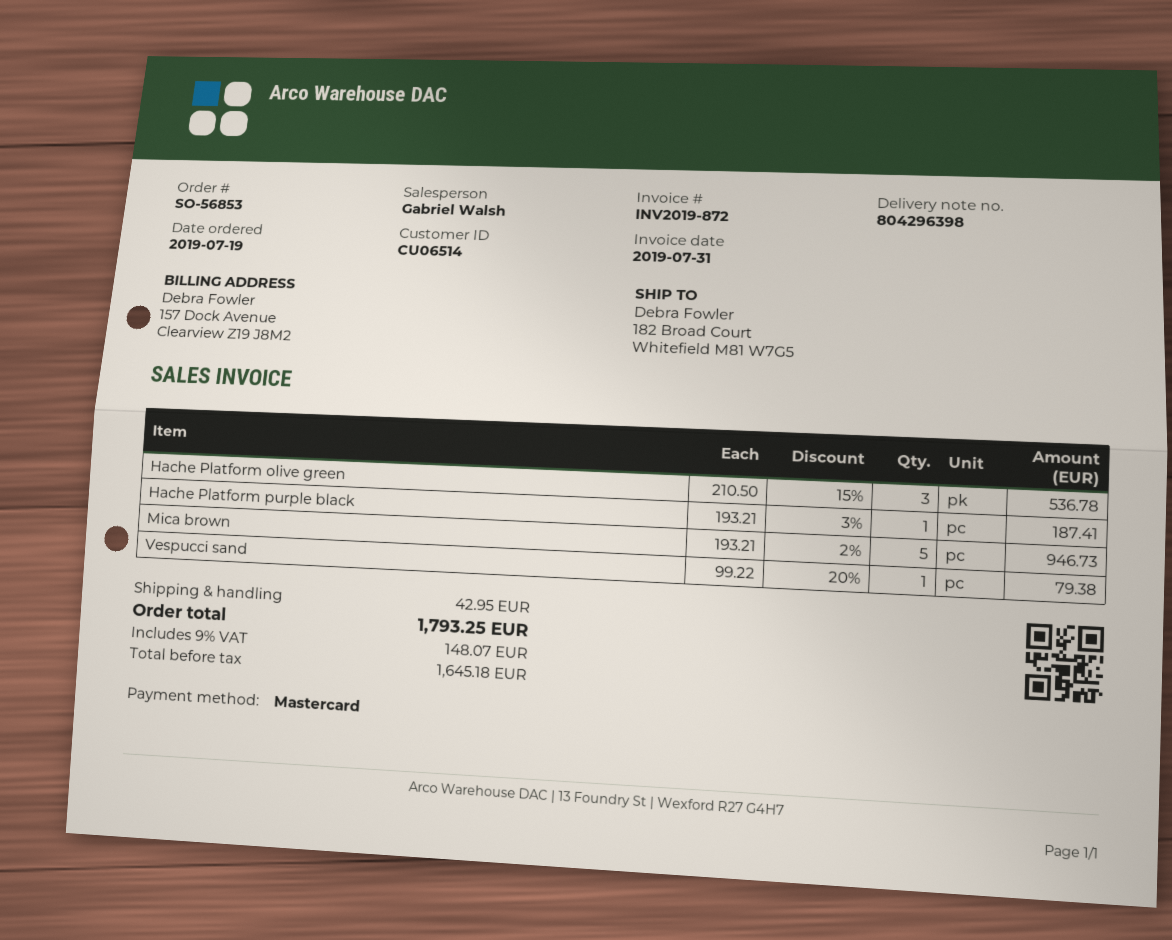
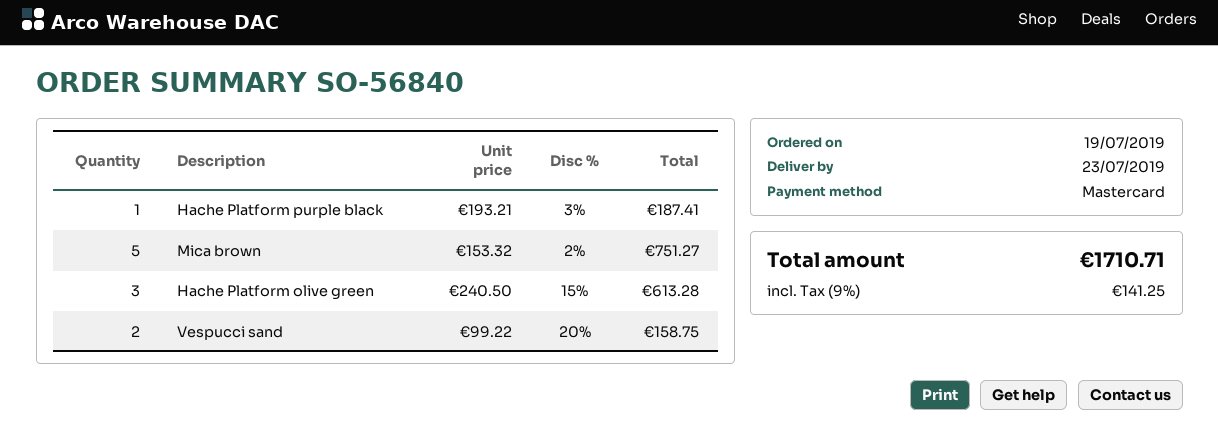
order number: SO-56853 -> SO-56840
Hache Platform olive green: 3 x 210.50 - 15% = 536.78 -> 3 x 240.50 - 15% = 613.28
Mica brown: 5 x 193.21 - 2% = 946.73 -> 5 x 153.32 - 2% = 751.27
Vespucci sand: 1 x 99.22 - 20% = 79.38 -> 2 x 99.22 - 20% = 158.75
shipping: 42.95 -> none
tax: 9% = 148.07 -> 9% = 141.25
total: 1793.25 -> 1710.71

